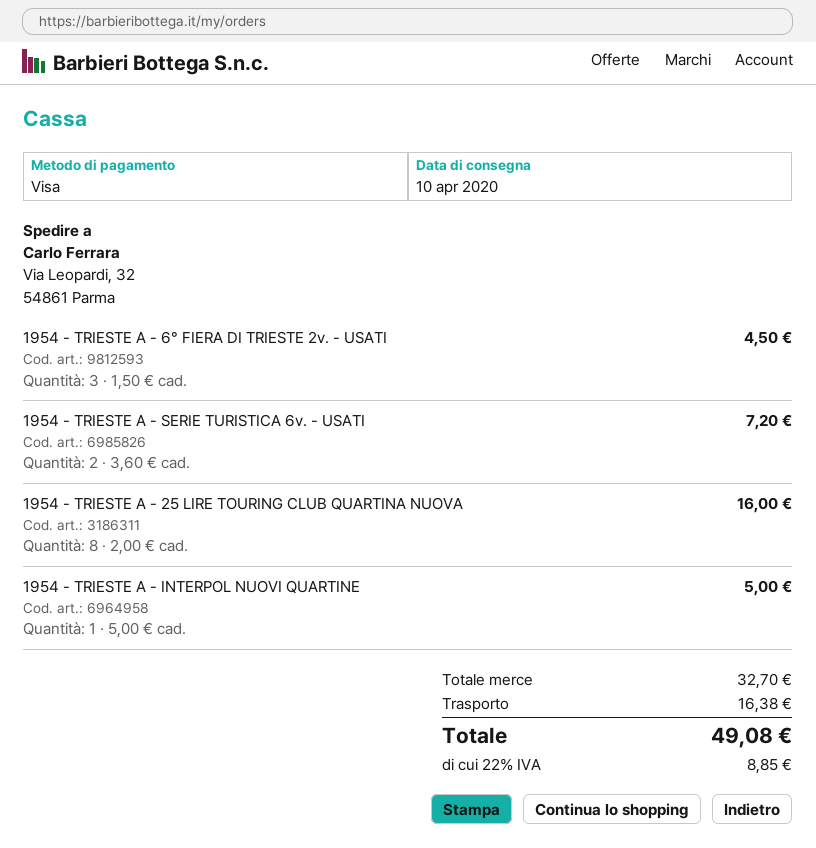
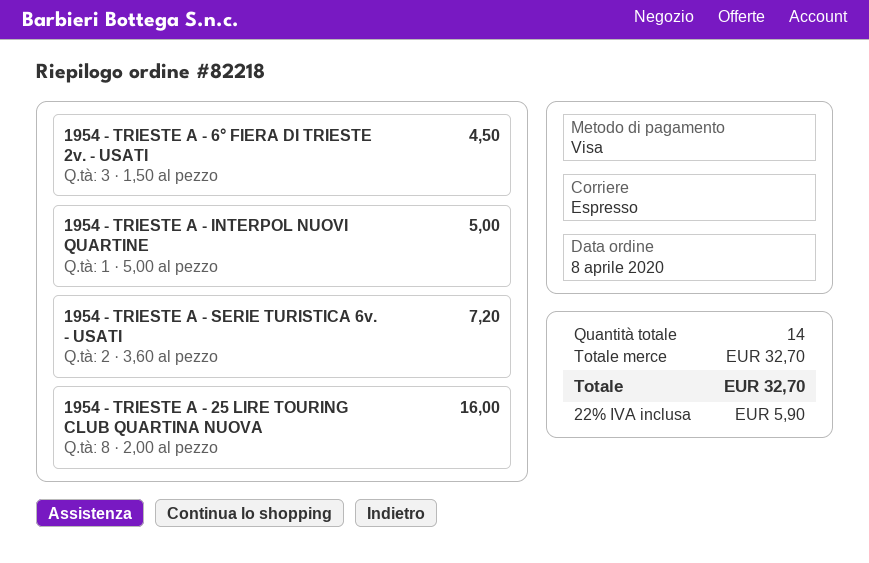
shipping: 16.38 -> none
tax: 22% = 8.85 -> 22% = 5.90
total: 49.08 -> 32.70

